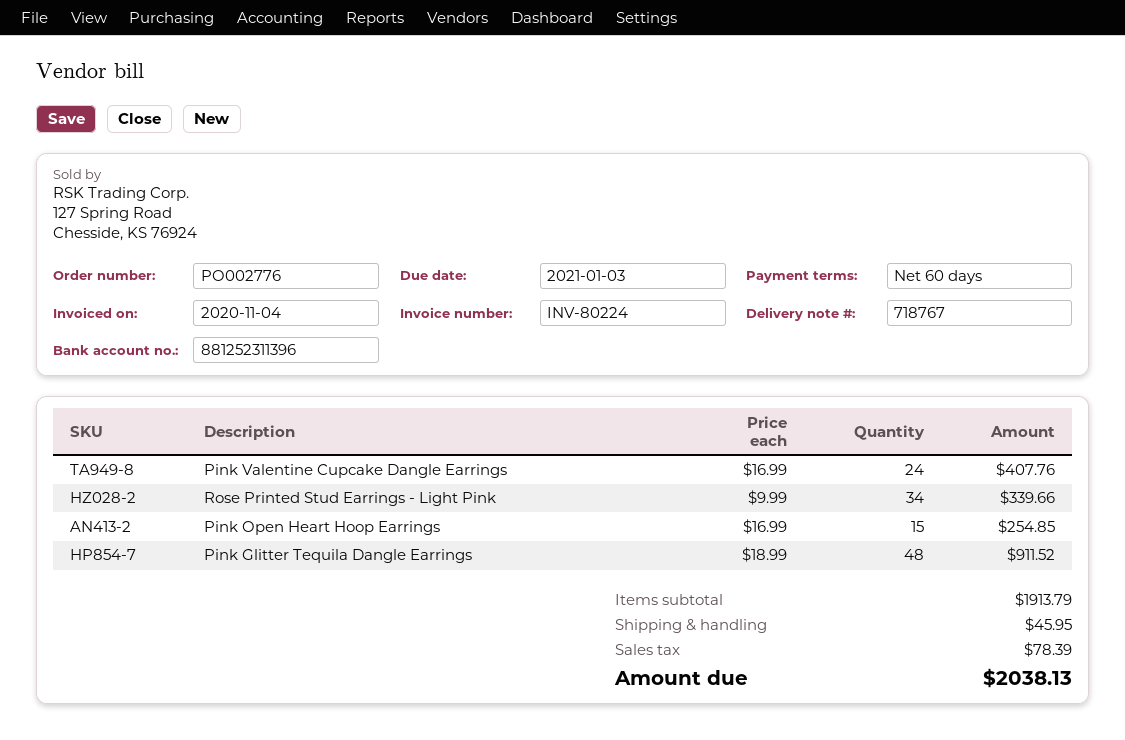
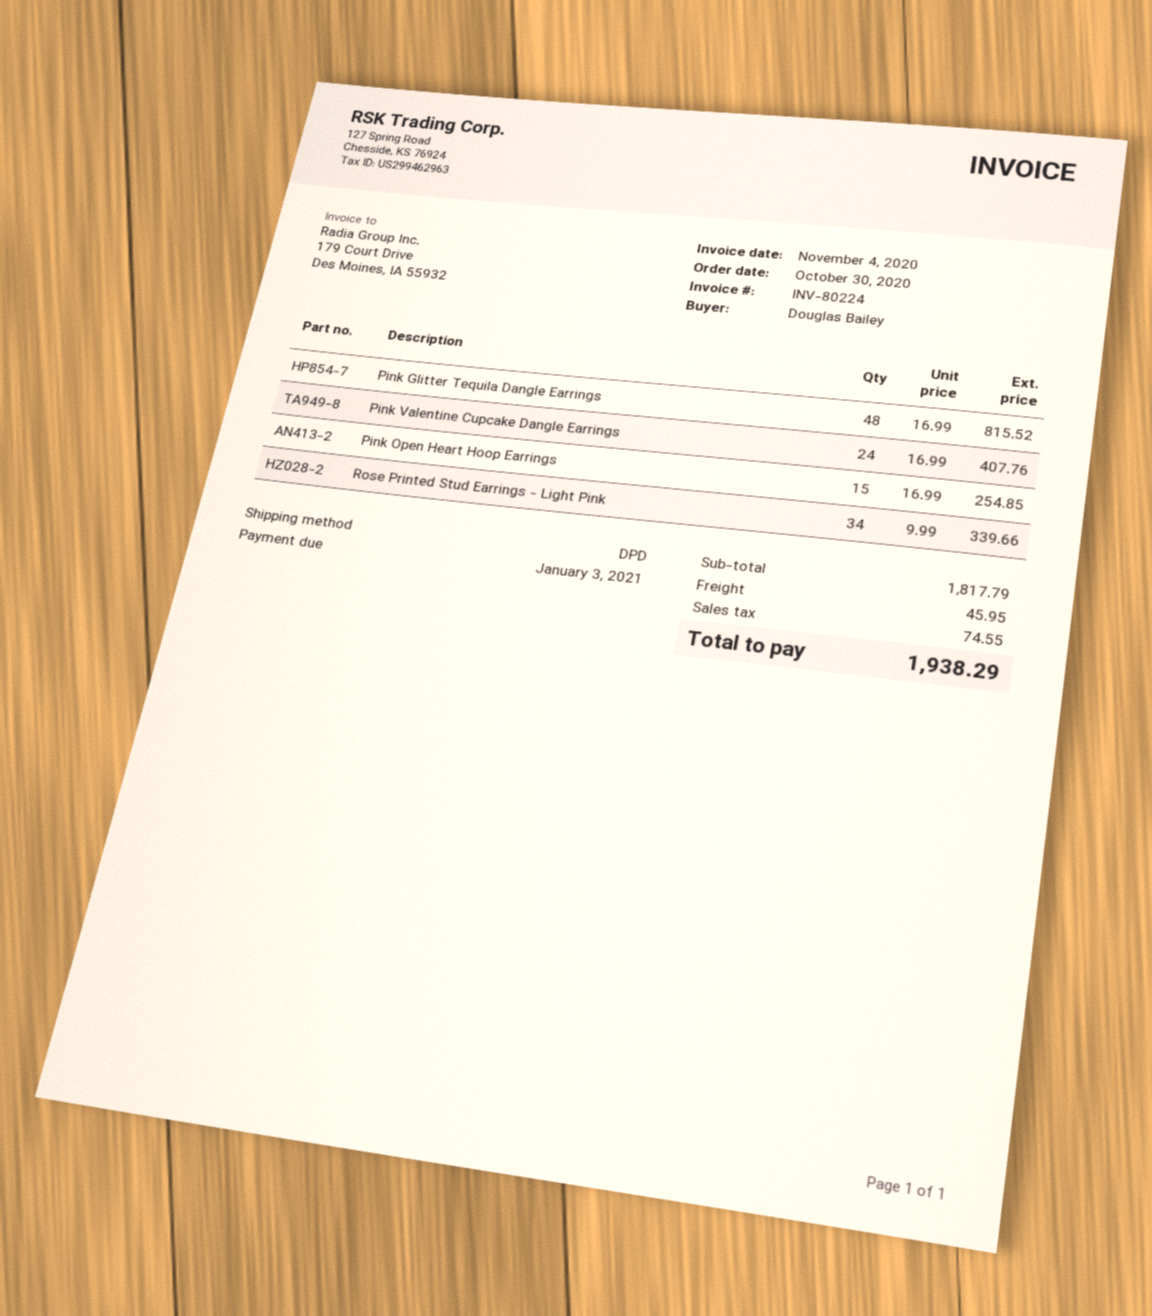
Pink Glitter Tequila Dangle Earrings: 48 x 18.99 = 911.52 -> 48 x 16.99 = 815.52
subtotal: 1913.79 -> 1817.79
tax: 78.39 -> 74.55
total: 2038.13 -> 1938.29

